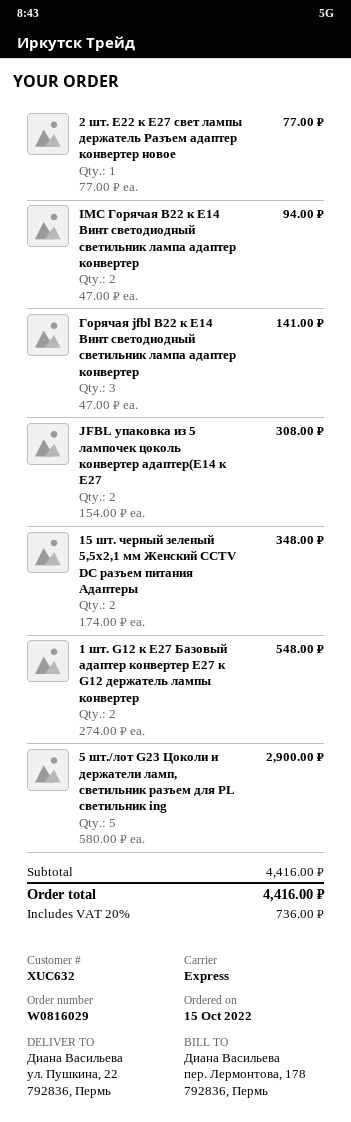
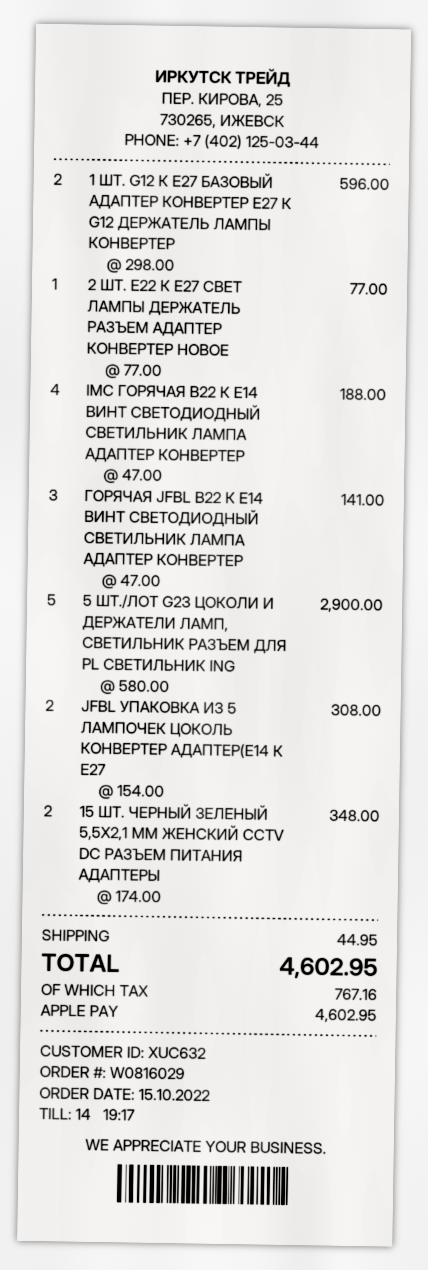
IMC Горячая B22 к E14 Винт светодиодный светильник лампа адаптер конвертер: 2 x 47.00 = 94.00 -> 4 x 47.00 = 188.00
1 шт. G12 к E27 Базовый адаптер конвертер E27 к G12 держатель лампы конвертер: 2 x 274.00 = 548.00 -> 2 x 298.00 = 596.00
shipping: none -> 44.95
tax: 736.00 -> 767.16
total: 4416.00 -> 4602.95

